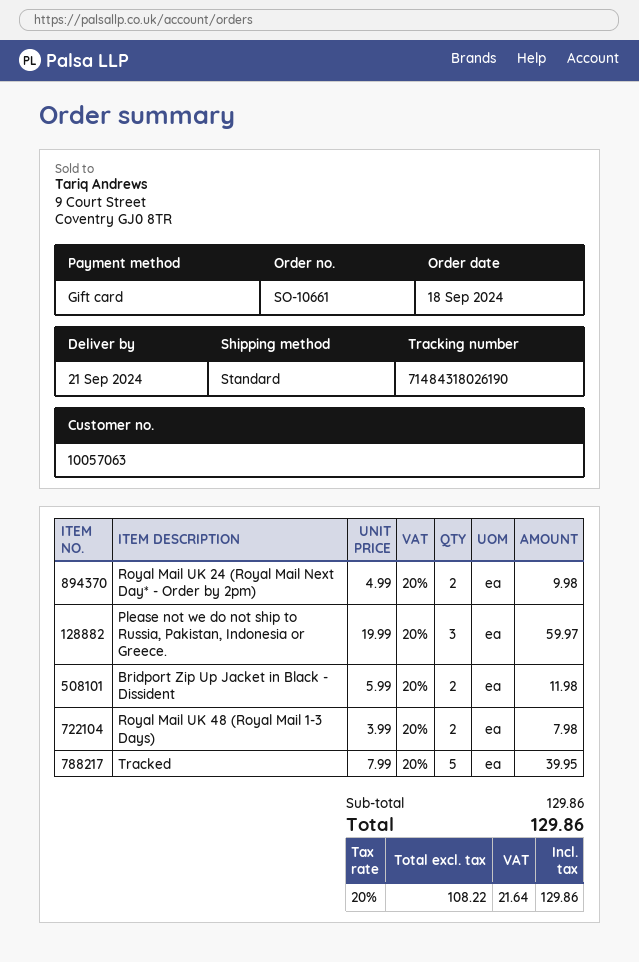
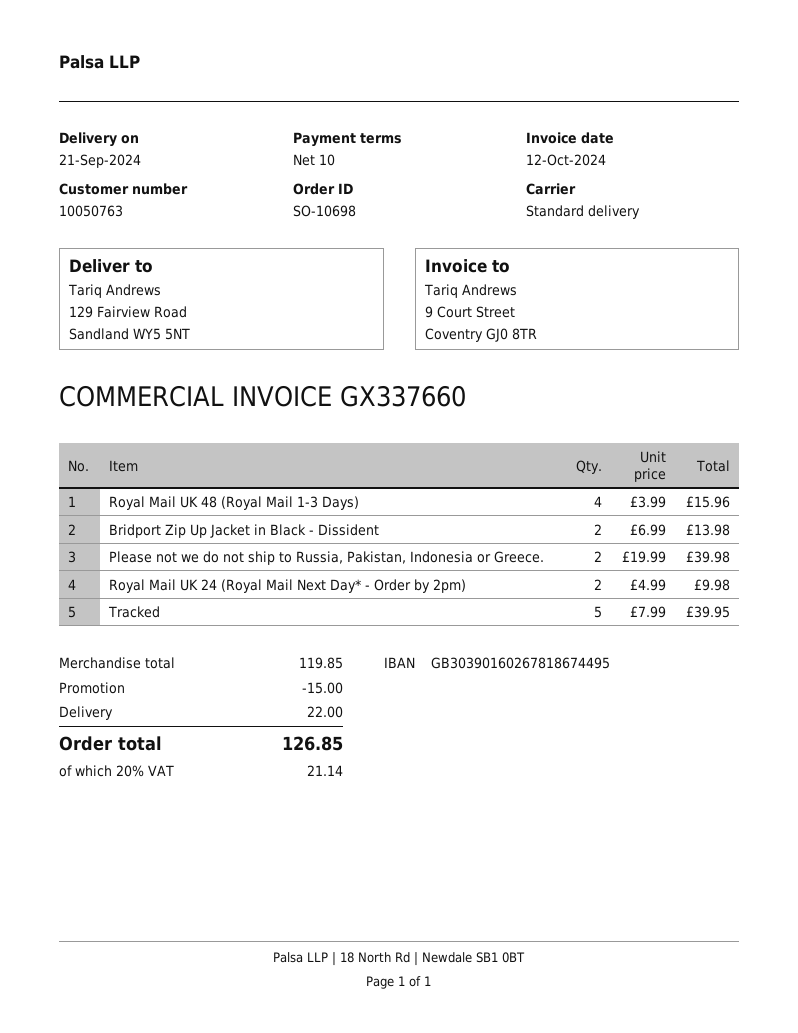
order number: SO-10661 -> SO-10698
customer number: 10057063 -> 10050763
Please not we do not ship to Russia, Pakistan, Indonesia or Greece.: 3 x 19.99 = 59.97 -> 2 x 19.99 = 39.98
Bridport Zip Up Jacket in Black - Dissident: 2 x 5.99 = 11.98 -> 2 x 6.99 = 13.98
Royal Mail UK 48 (Royal Mail 1-3 Days): 2 x 3.99 = 7.98 -> 4 x 3.99 = 15.96
subtotal: 129.86 -> 119.85
discount: none -> 15.00
shipping: none -> 22.00
tax: 20% = 21.64 -> 20% = 21.14
total: 129.86 -> 126.85

